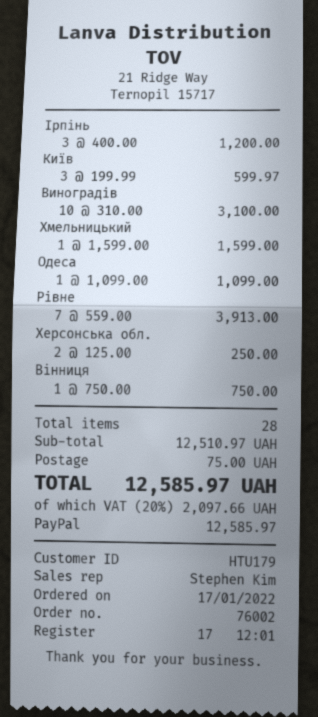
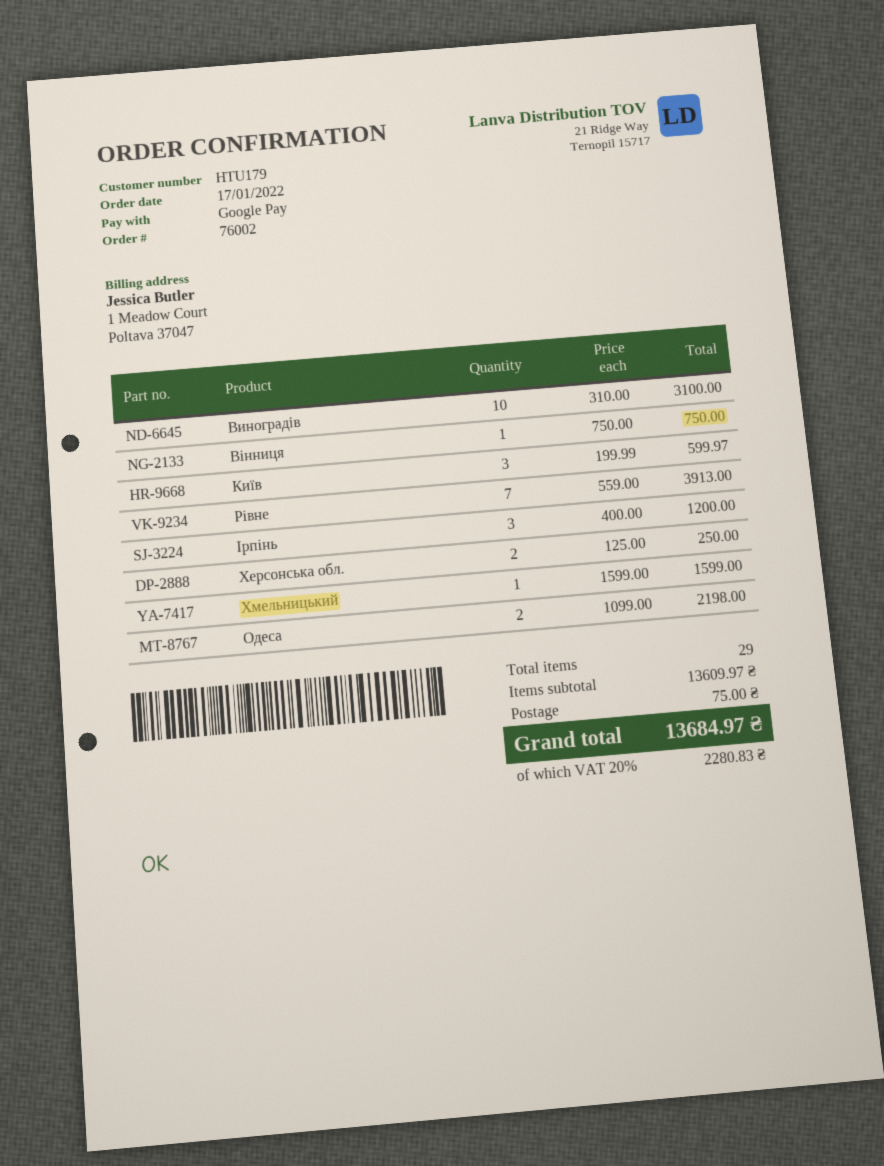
payment method: PayPal -> Google Pay
Одеса: 1 x 1099.00 = 1099.00 -> 2 x 1099.00 = 2198.00
total quantity: 28 -> 29
subtotal: 12510.97 -> 13609.97
tax: 20% = 2097.66 -> 20% = 2280.83
total: 12585.97 -> 13684.97

